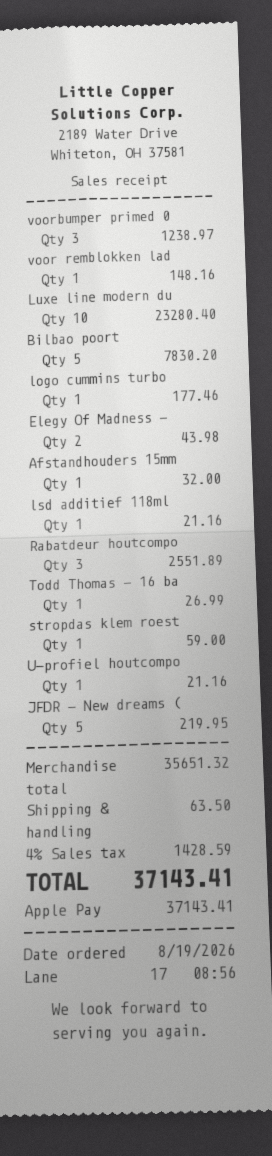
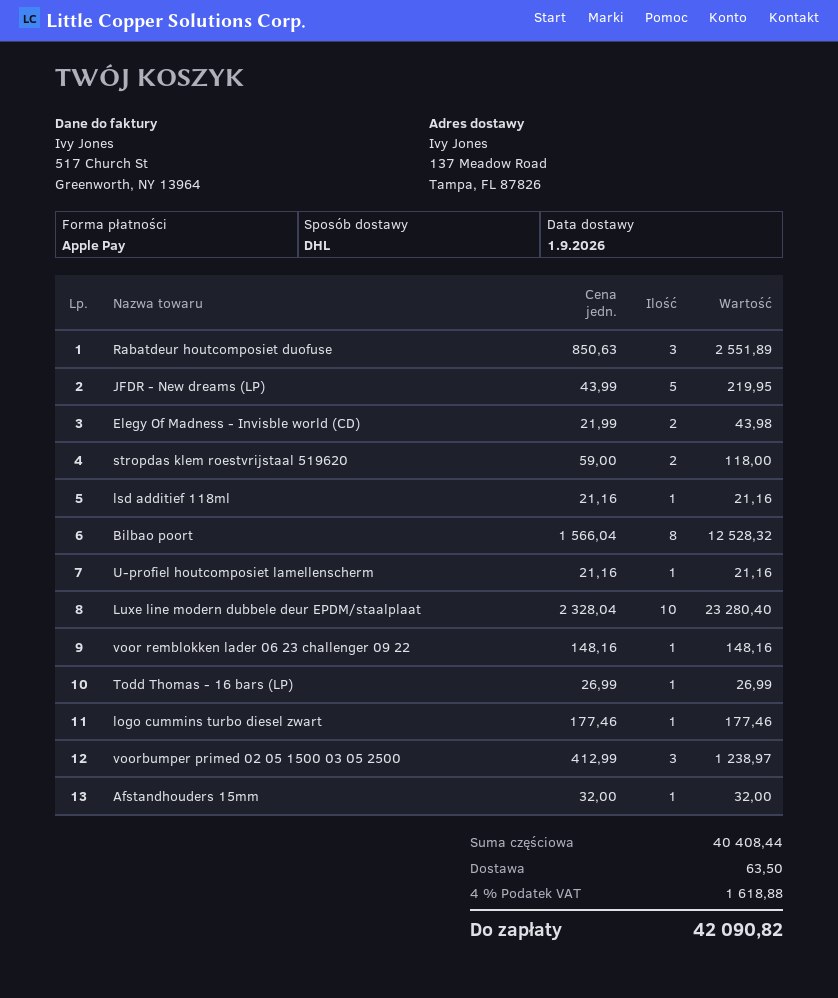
Bilbao poort: 5 for 7830.20 -> 8 for 12528.32
stropdas klem roest: 1 for 59.00 -> 2 for 118.00
subtotal: 35651.32 -> 40408.44
tax: 4% = 1428.59 -> 4% = 1618.88
total: 37143.41 -> 42090.82

